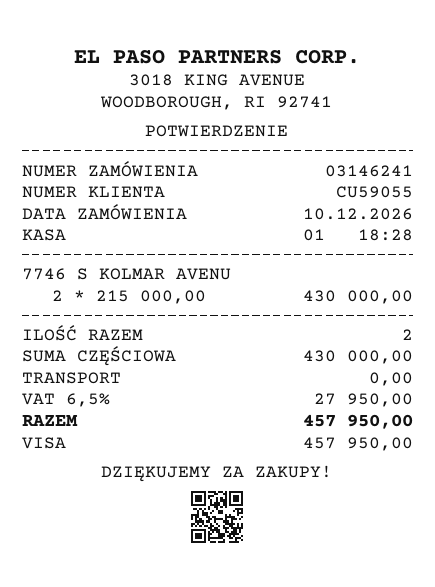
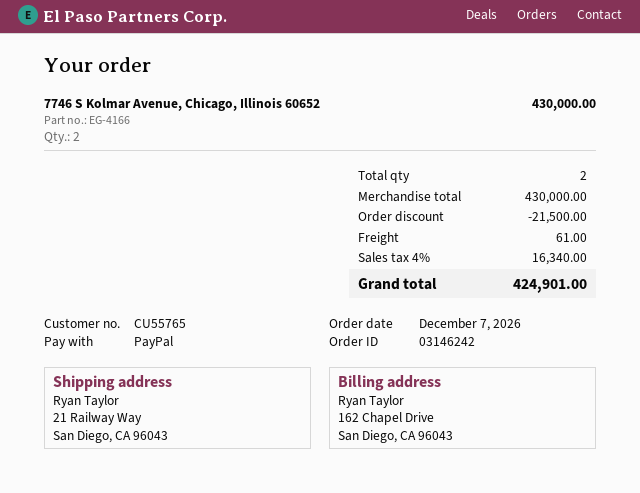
order number: 03146241 -> 03146242
order date: 2026-12-10 -> 2026-12-07
customer number: CU59055 -> CU55765
payment method: Visa -> PayPal
discount: none -> 21500.00
shipping: 0.00 -> 61.00
tax: 6.5% = 27950.00 -> 4% = 16340.00
total: 457950.00 -> 424901.00

